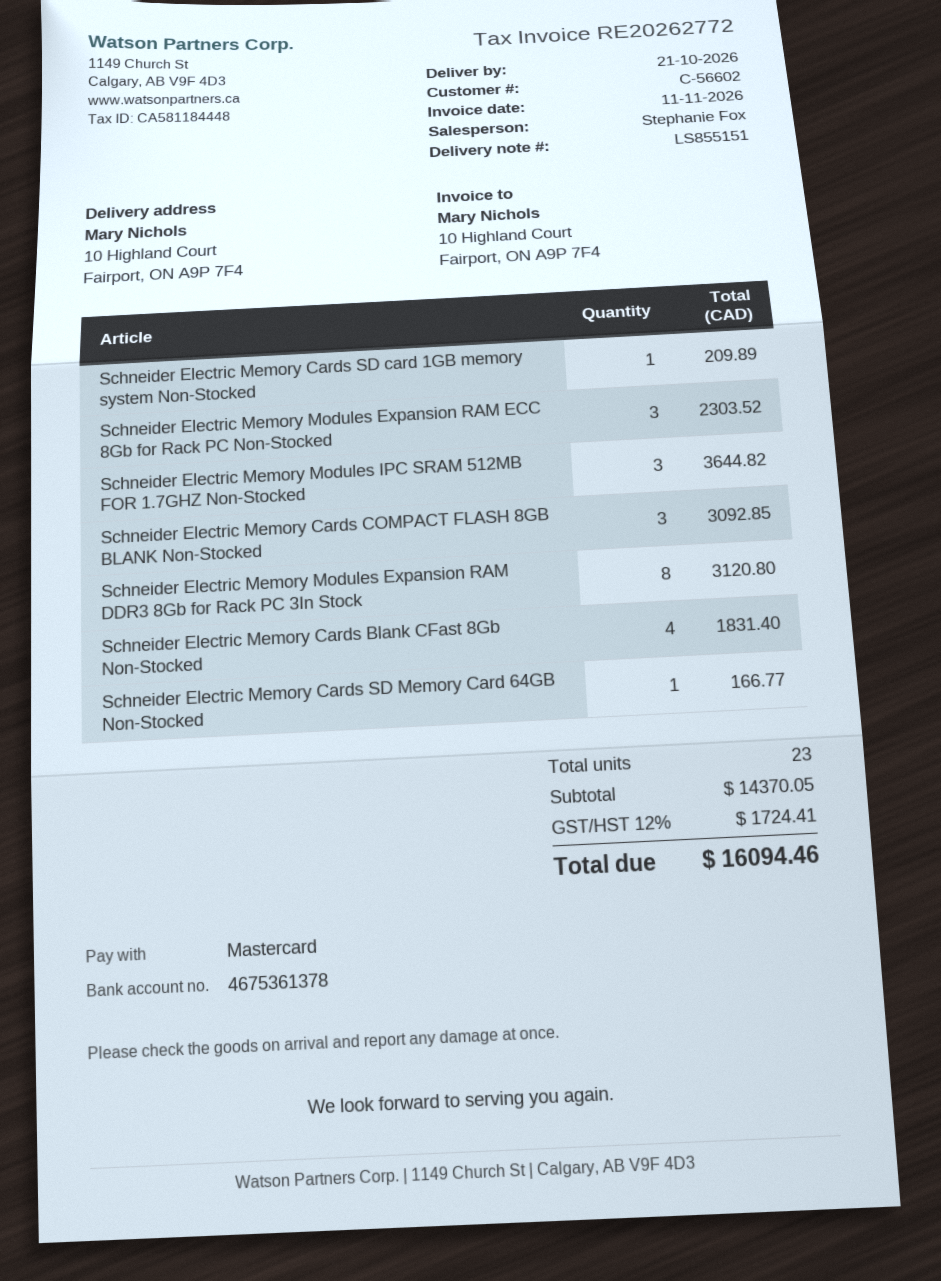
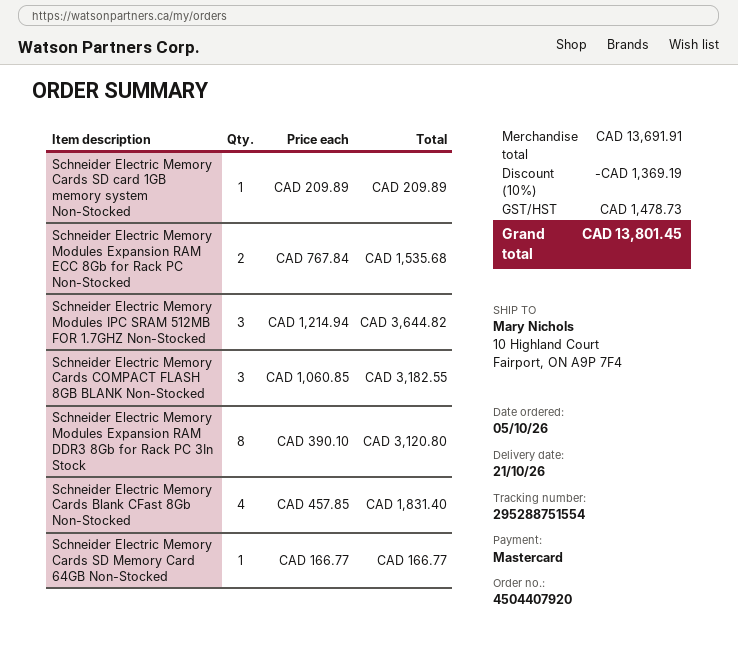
Schneider Electric Memory Modules Expansion RAM ECC 8Gb for Rack PC Non-Stocked: 3 for 2303.52 -> 2 for 1535.68
Schneider Electric Memory Cards COMPACT FLASH 8GB BLANK Non-Stocked: 3 for 3092.85 -> 3 for 3182.55
subtotal: 14370.05 -> 13691.91
discount: none -> 10% = 1369.19
tax: 1724.41 -> 1478.73
total: 16094.46 -> 13801.45

